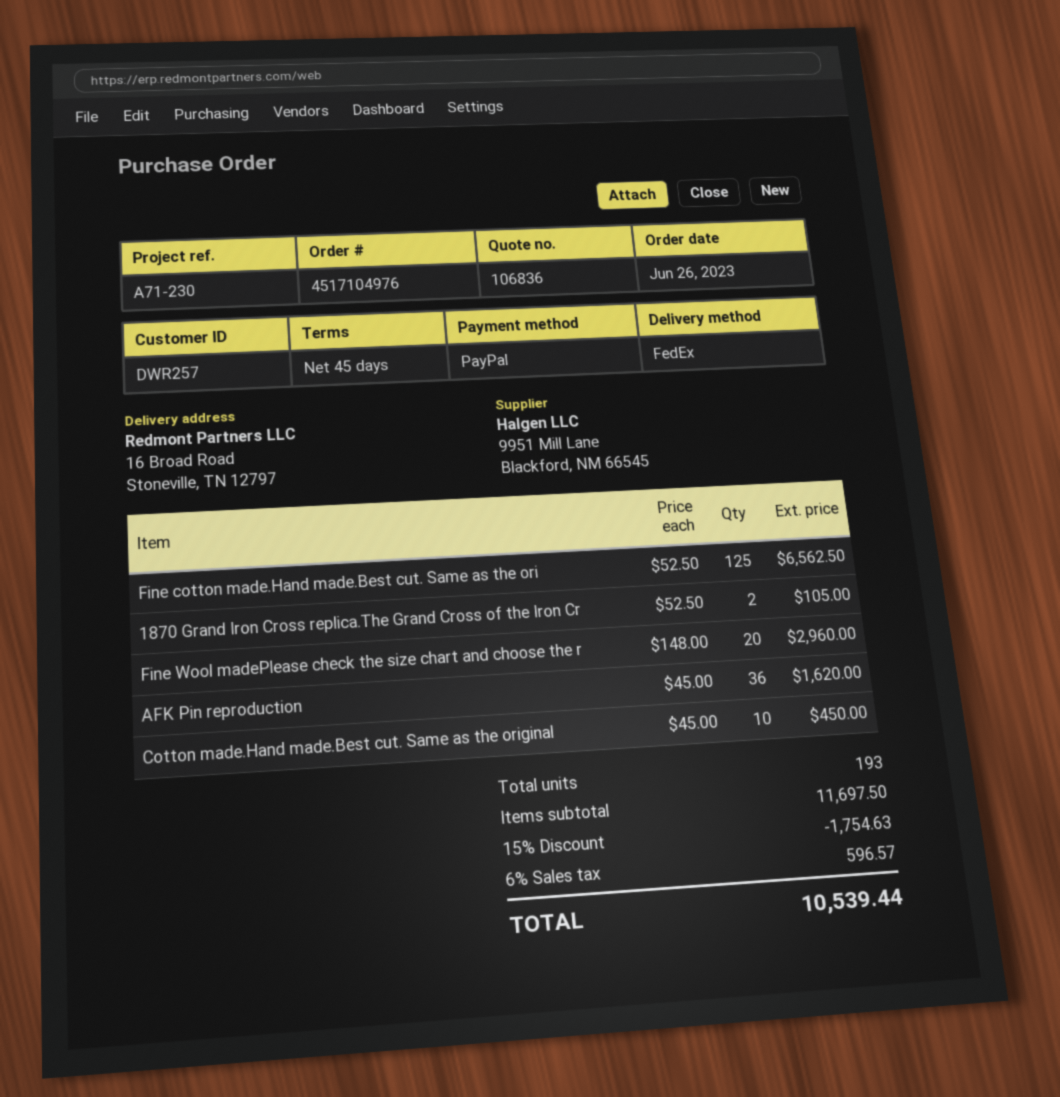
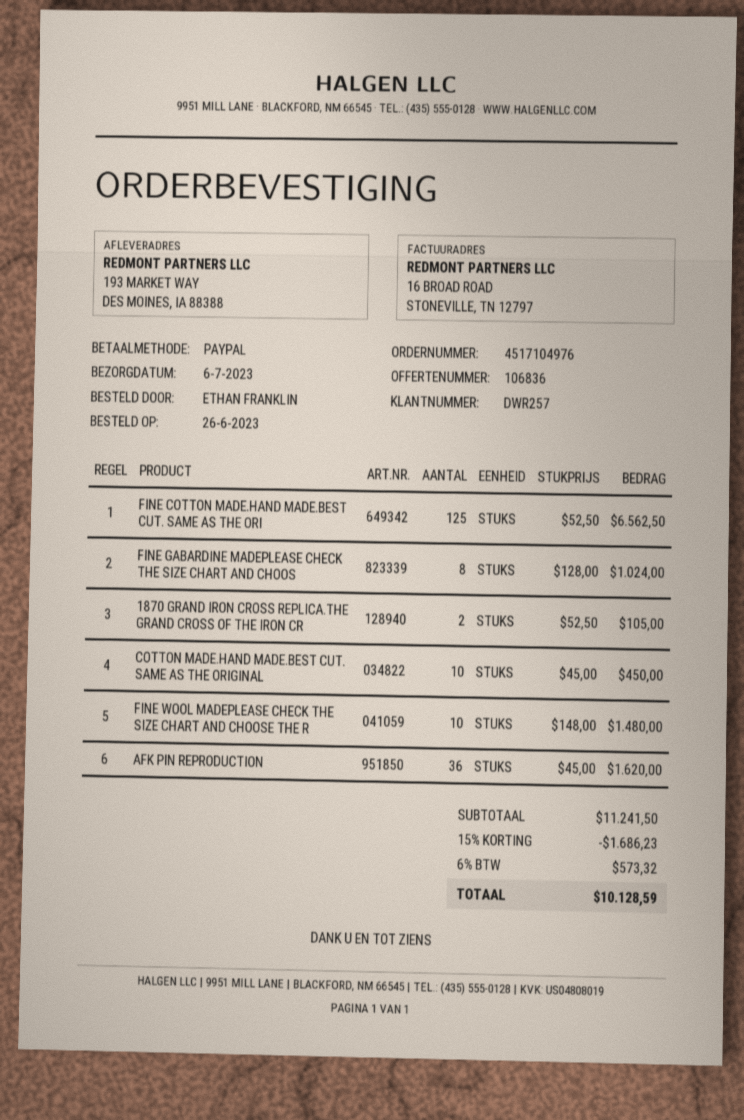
ship to: 16 Broad Road, Stoneville, TN 12797 -> 193 MARKET WAY, DES MOINES, IA 88388
Fine Wool madePlease check the size chart and choose the r: 20 x 148.00 = 2960.00 -> 10 x 148.00 = 1480.00
FINE GABARDINE MADEPLEASE CHECK THE SIZE CHART AND CHOOS: none -> 8 x 128.00 = 1024.00
subtotal: 11697.50 -> 11241.50
discount: 15% = 1754.63 -> 15% = 1686.23
tax: 6% = 596.57 -> 6% = 573.32
total: 10539.44 -> 10128.59

